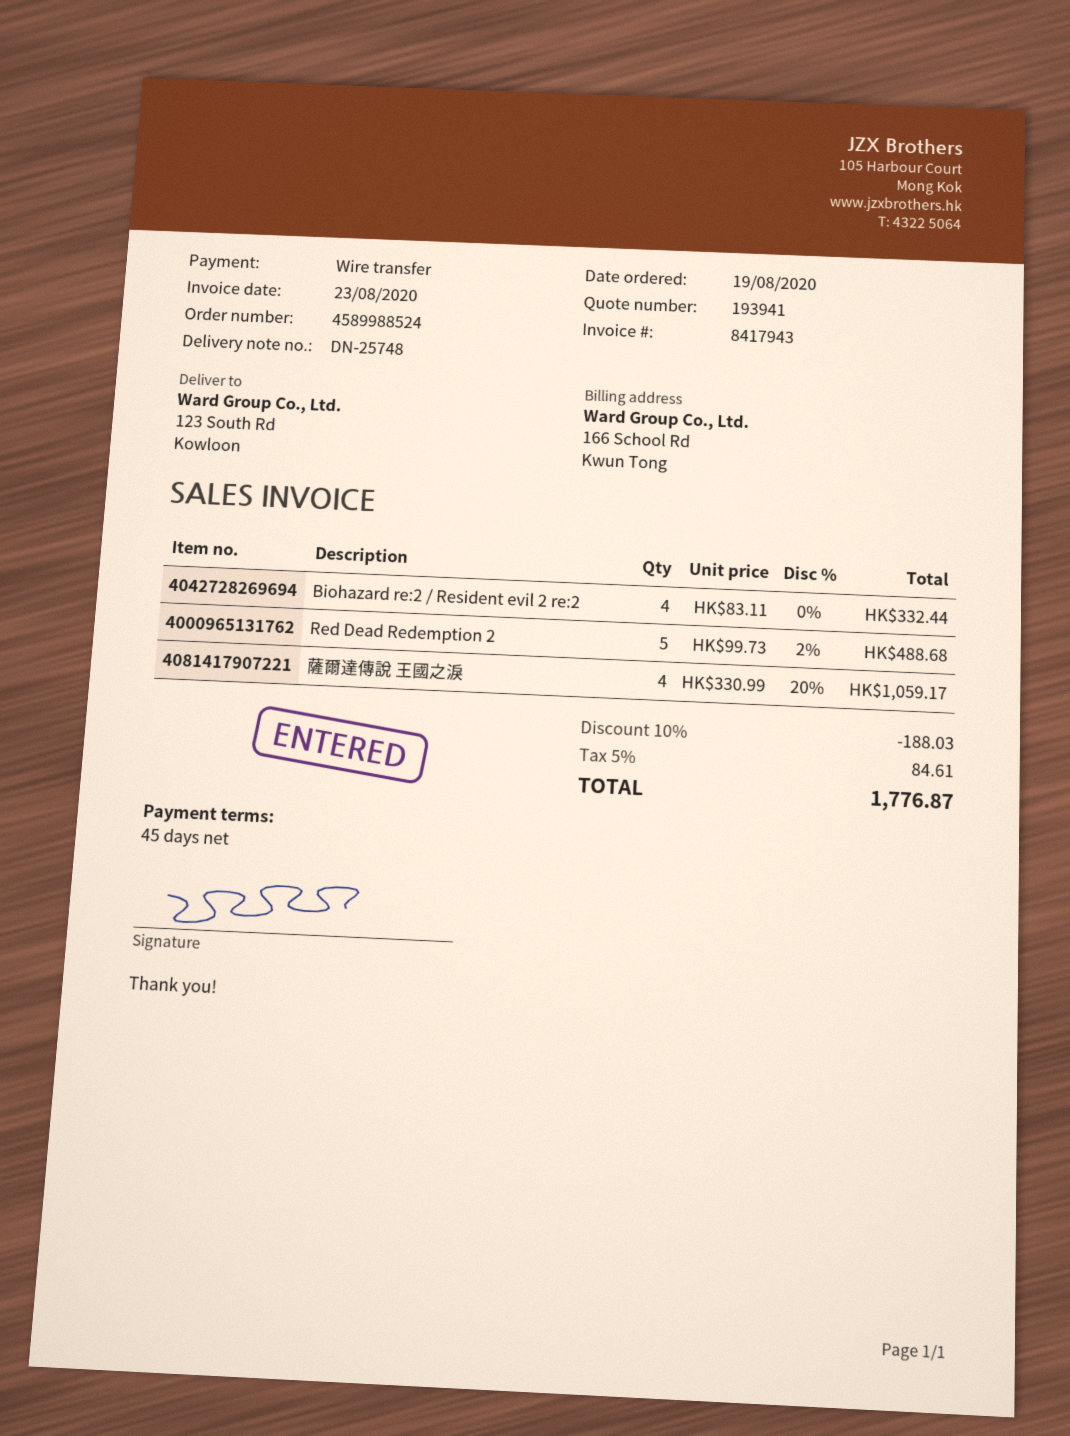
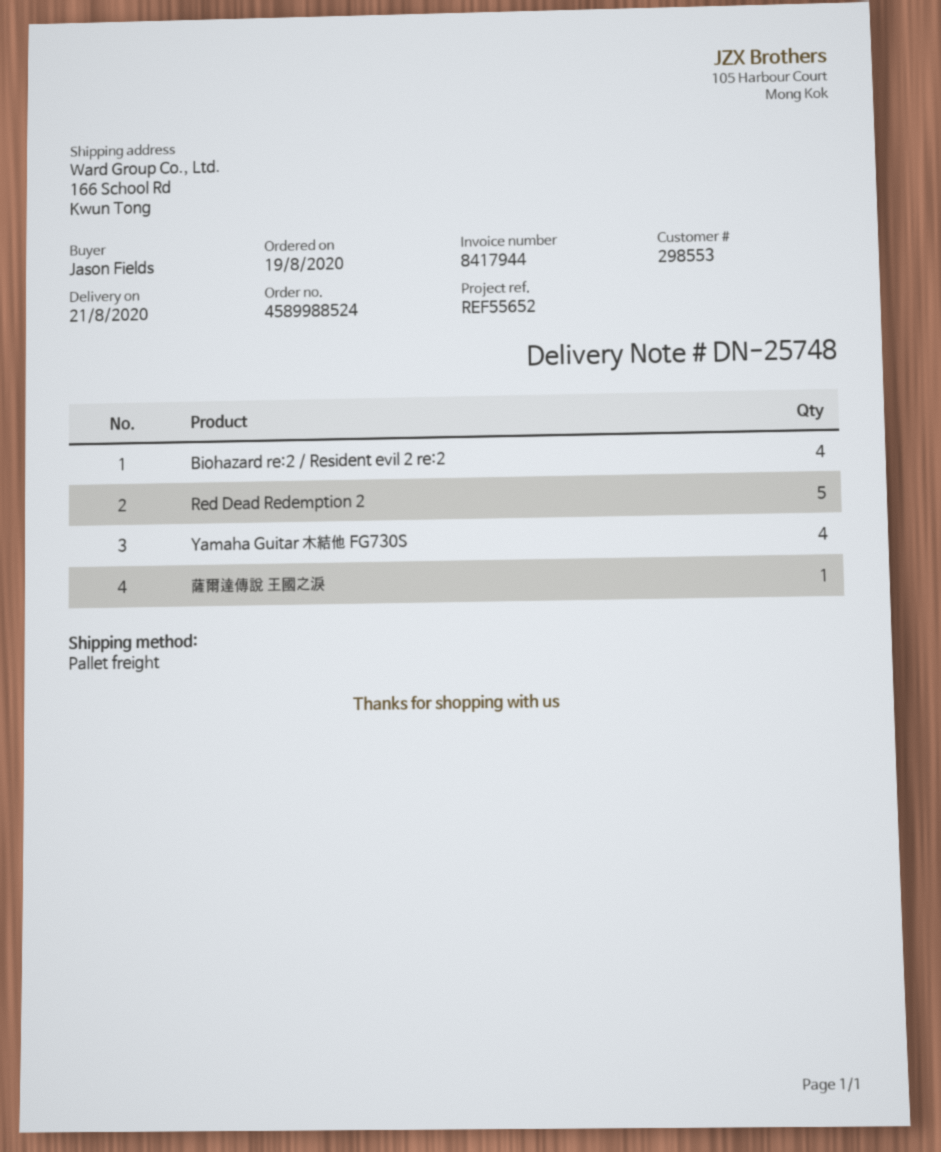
invoice number: 8417943 -> 8417944
ship to: 123 South Rd, Kowloon -> 166 School Rd, Kwun Tong
薩爾達傳說 王國之淚: 4 -> 1
Yamaha Guitar 木結他 FG730S: none -> 4

